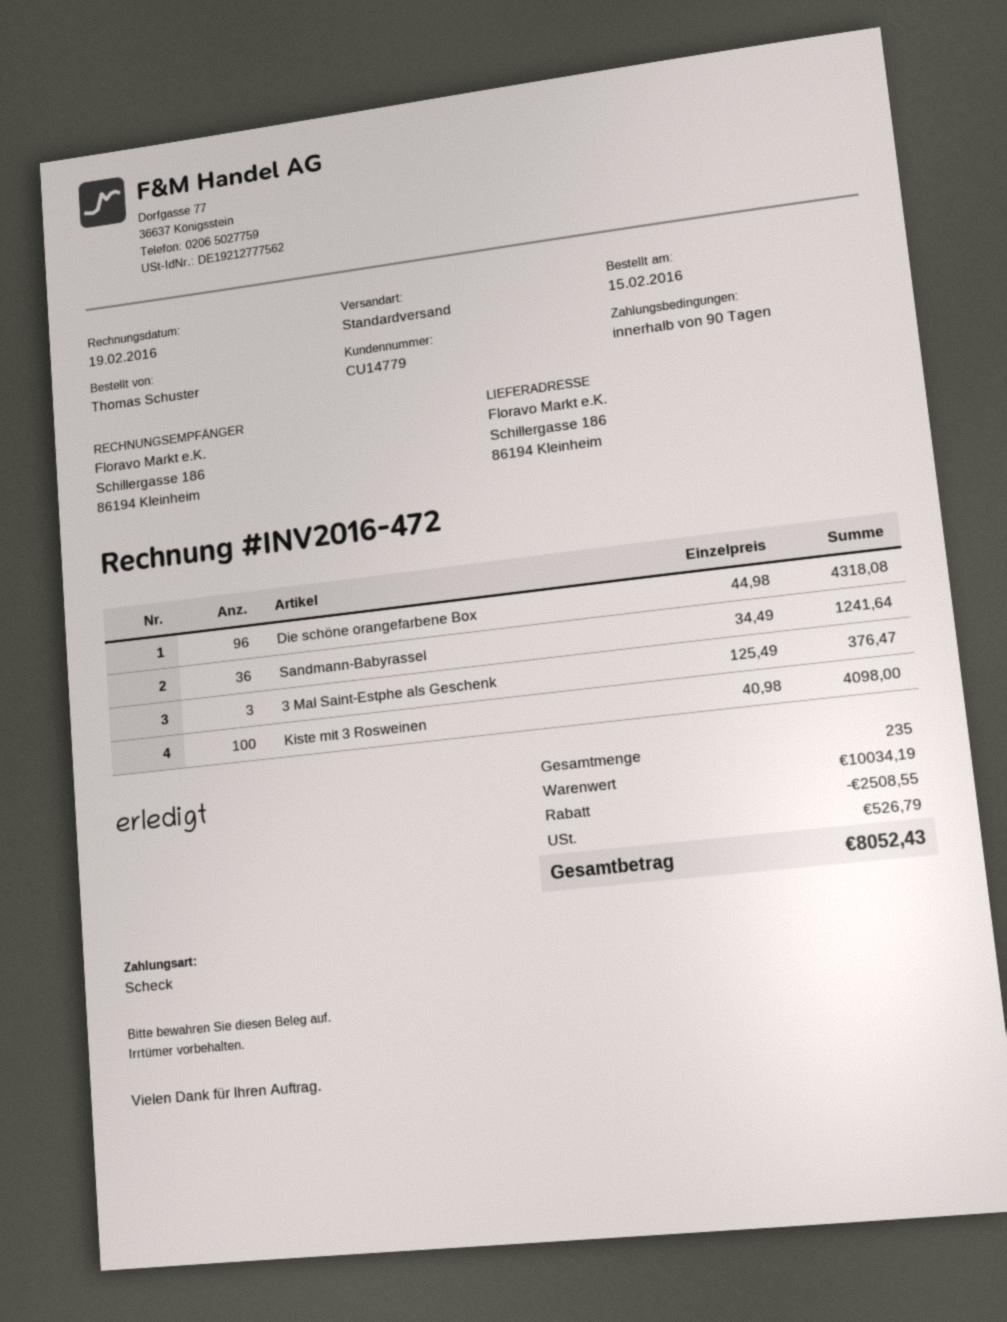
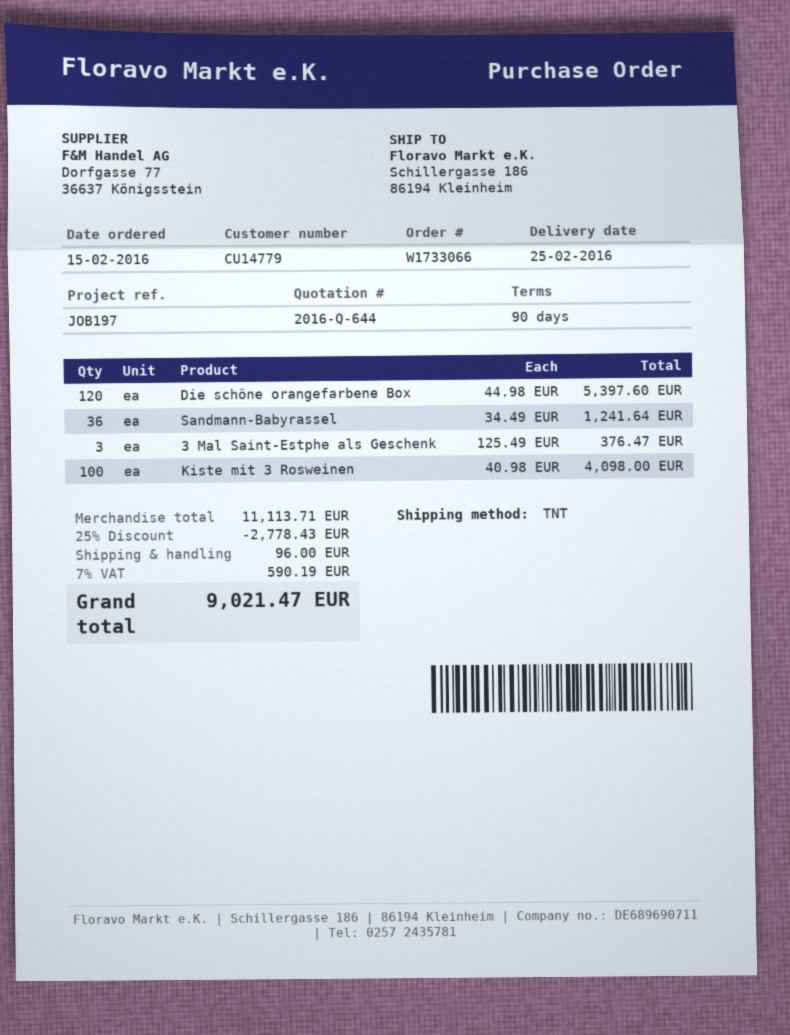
shipping method: standard -> TNT
Die schöne orangefarbene Box: 96 x 44.98 = 4318.08 -> 120 x 44.98 = 5397.60
subtotal: 10034.19 -> 11113.71
discount: 2508.55 -> 2778.43
shipping: none -> 96.00
tax: 526.79 -> 590.19
total: 8052.43 -> 9021.47

